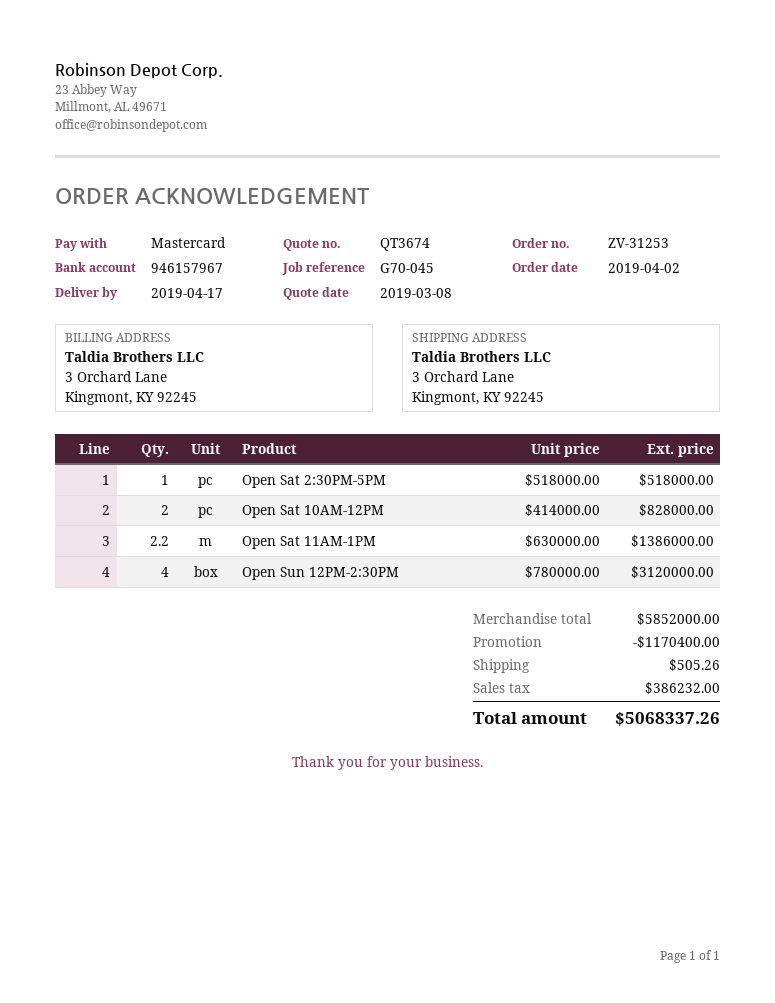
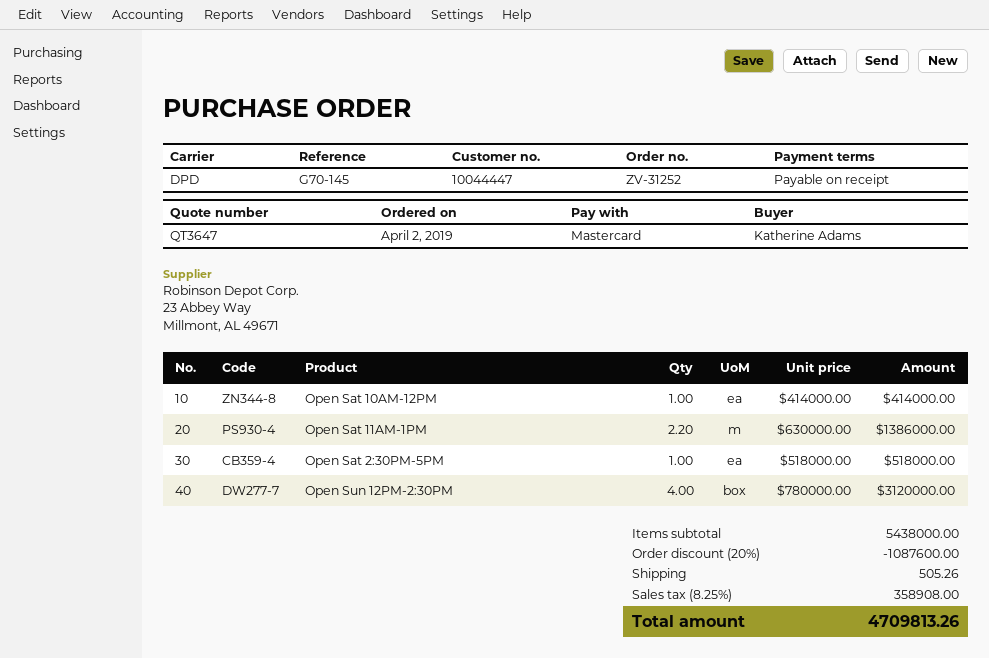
quote number: QT3674 -> QT3647
order number: ZV-31253 -> ZV-31252
reference: G70-045 -> G70-145
Open Sat 10AM-12PM: 2 x 414000.00 = 828000.00 -> 1 x 414000.00 = 414000.00
subtotal: 5852000.00 -> 5438000.00
discount: 1170400.00 -> 1087600.00
tax: 386232.00 -> 358908.00
total: 5068337.26 -> 4709813.26

